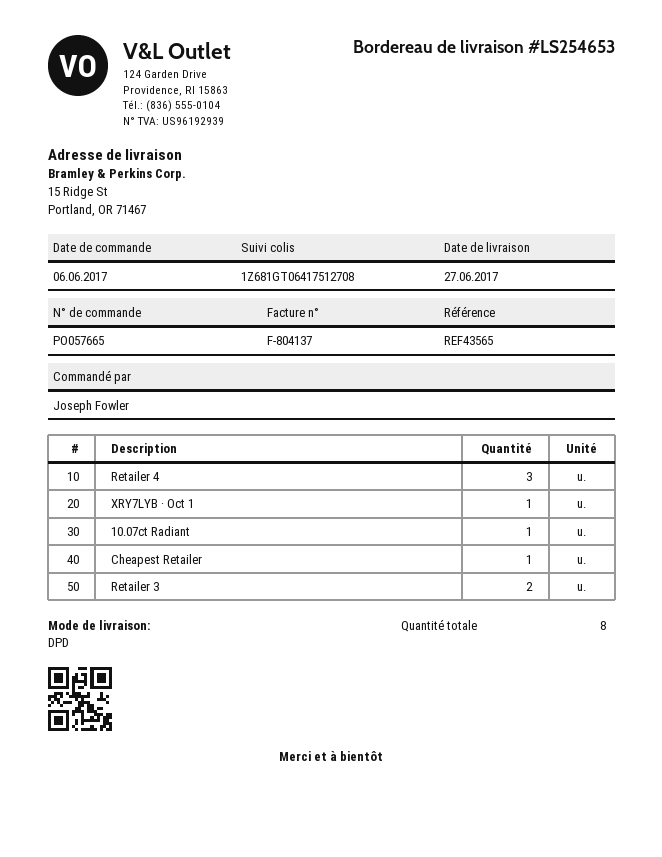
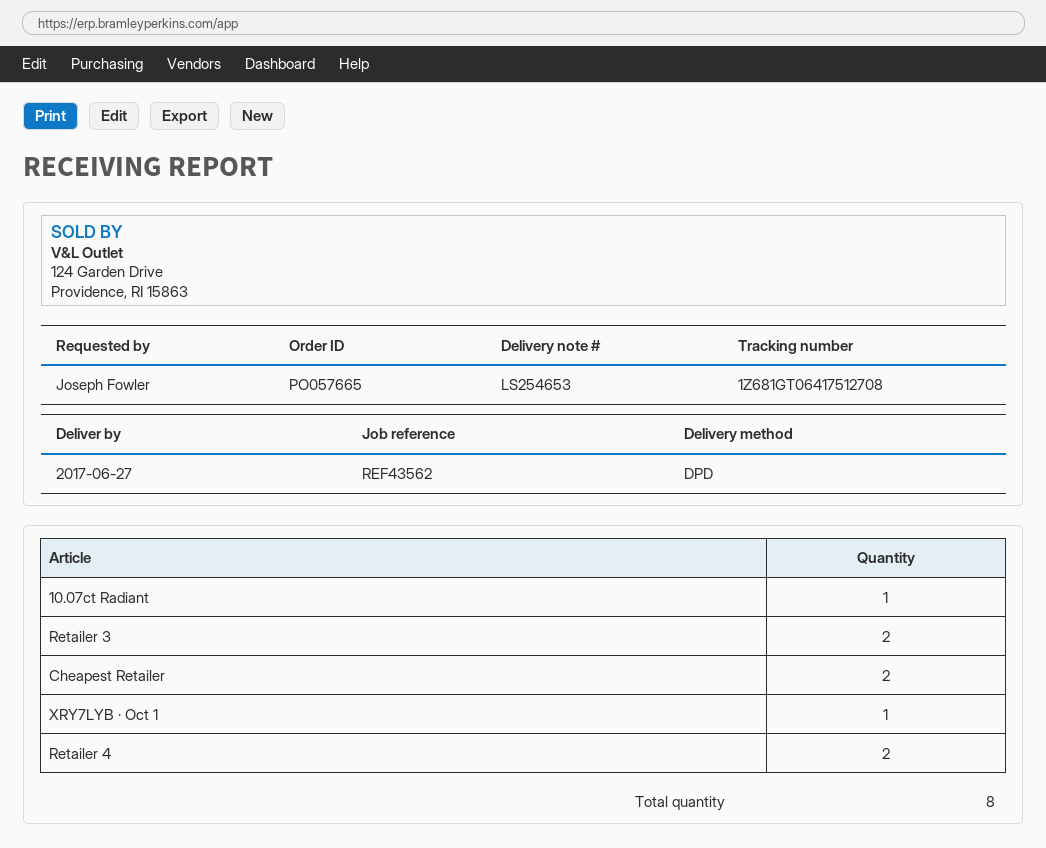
reference: REF43565 -> REF43562
Retailer 4: 3 -> 2
Cheapest Retailer: 1 -> 2

